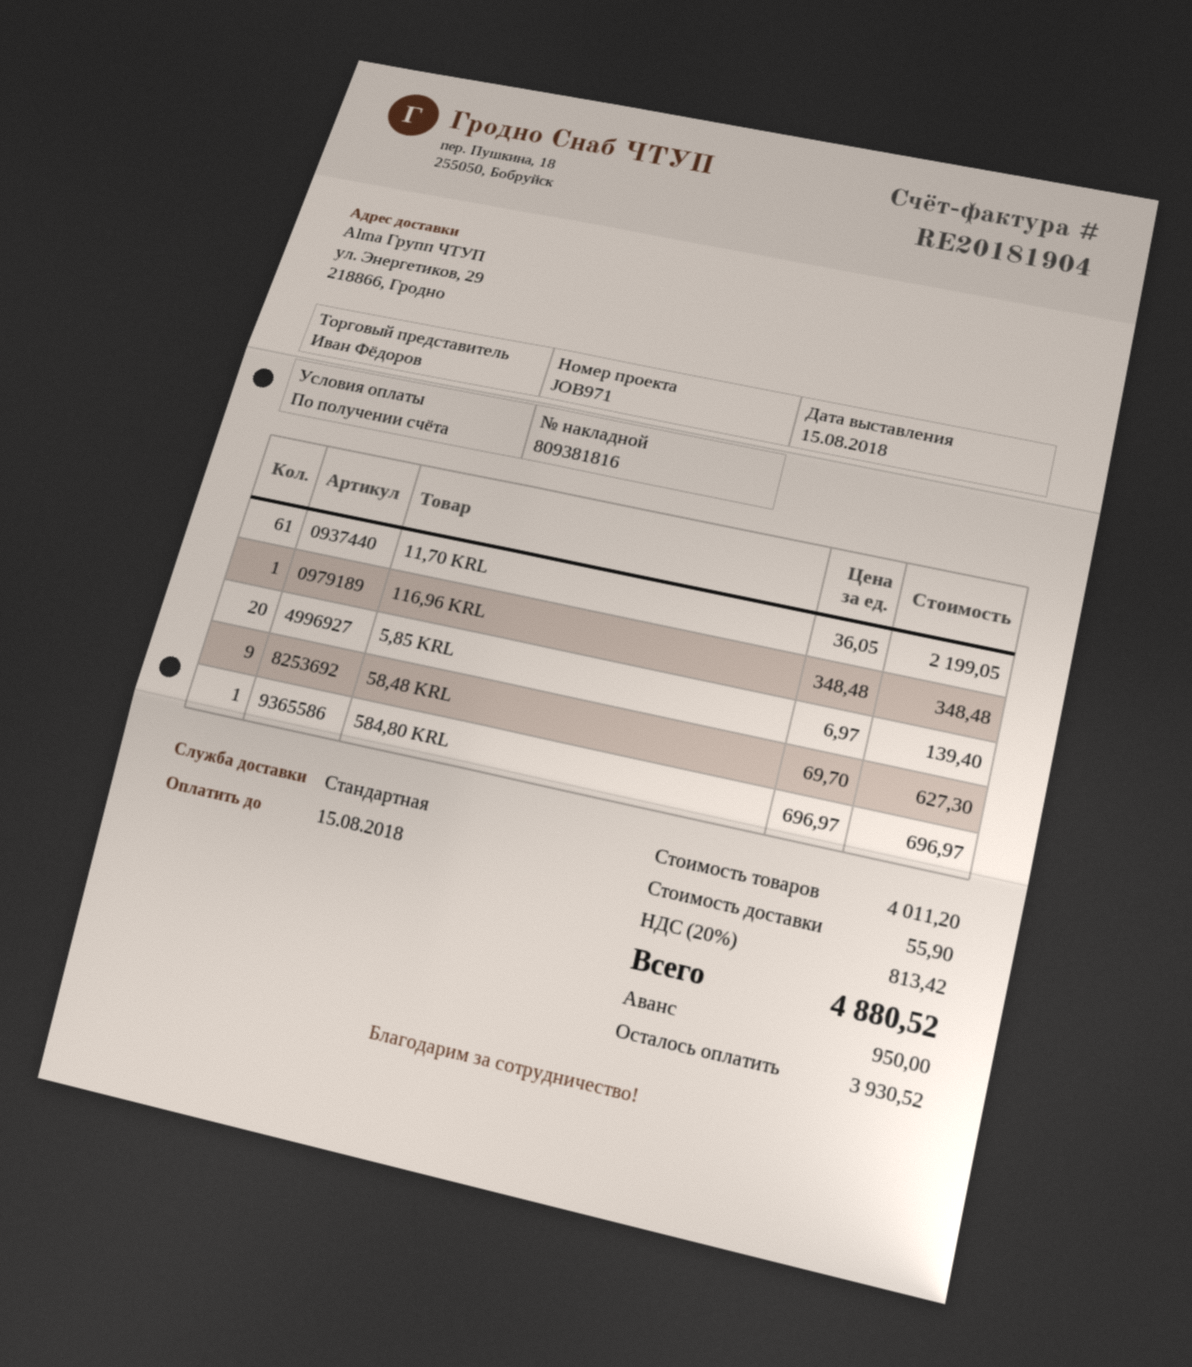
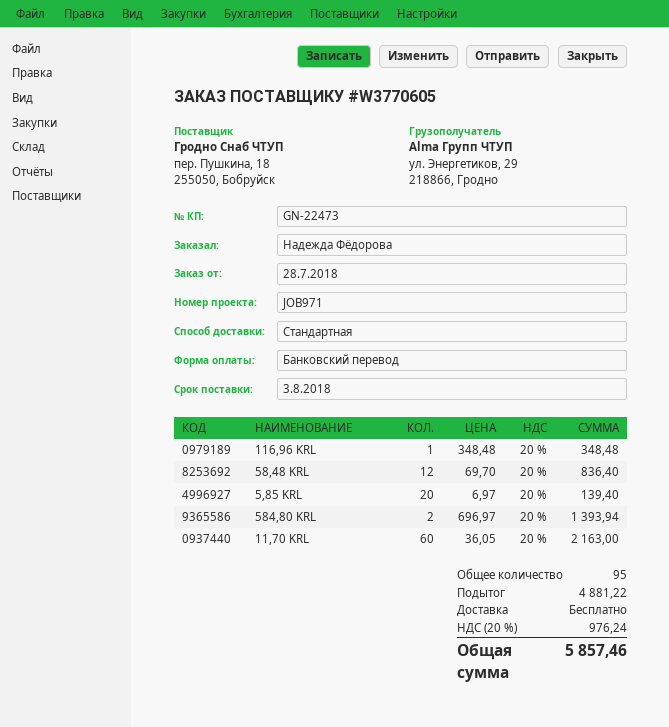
11,70 KRL: 61 x 36.05 = 2199.05 -> 60 x 36.05 = 2163.00
58,48 KRL: 9 x 69.70 = 627.30 -> 12 x 69.70 = 836.40
584,80 KRL: 1 x 696.97 = 696.97 -> 2 x 696.97 = 1393.94
subtotal: 4011.20 -> 4881.22
shipping: 55.90 -> 0.00
tax: 20% = 813.42 -> 20% = 976.24
total: 4880.52 -> 5857.46

